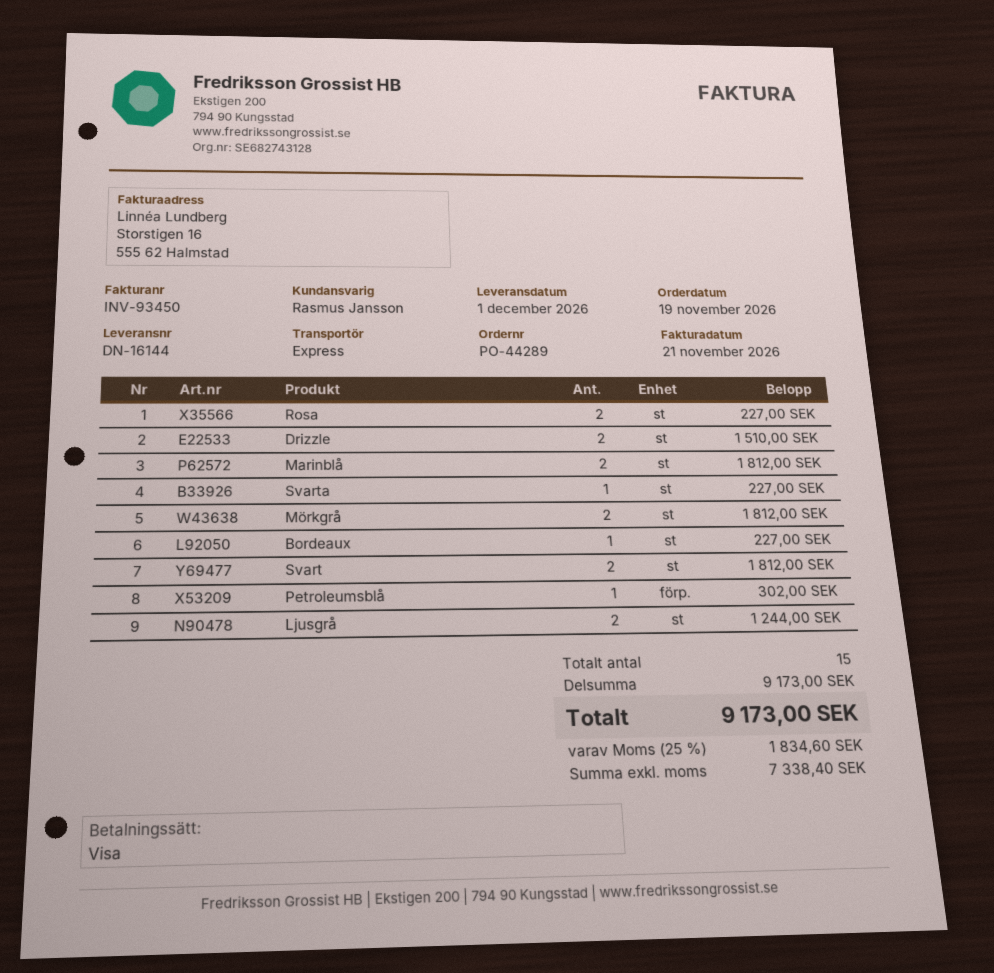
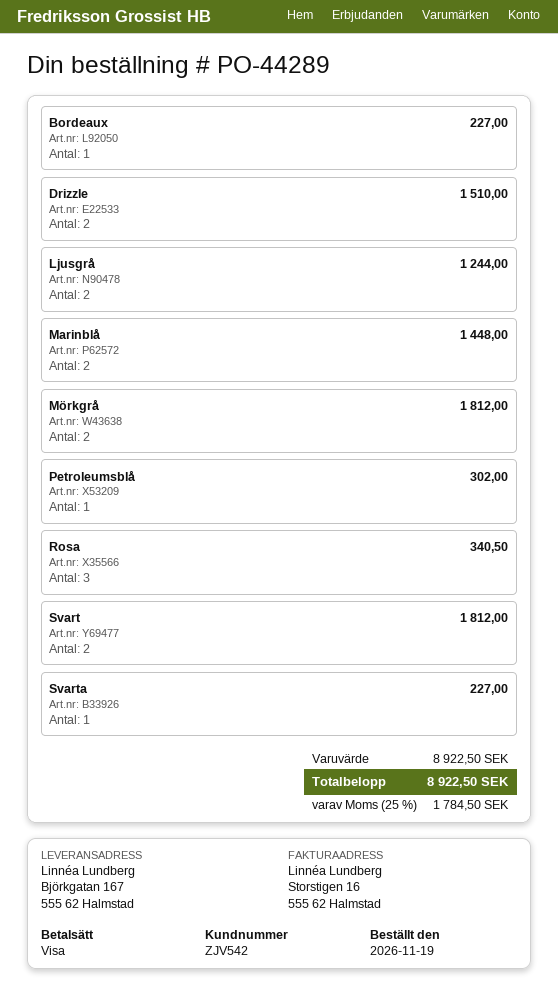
Rosa: 2 for 227.00 -> 3 for 340.50
Marinblå: 2 for 1812.00 -> 2 for 1448.00
subtotal: 9173.00 -> 8922.50
tax: 25% = 1834.60 -> 25% = 1784.50
total: 9173.00 -> 8922.50

